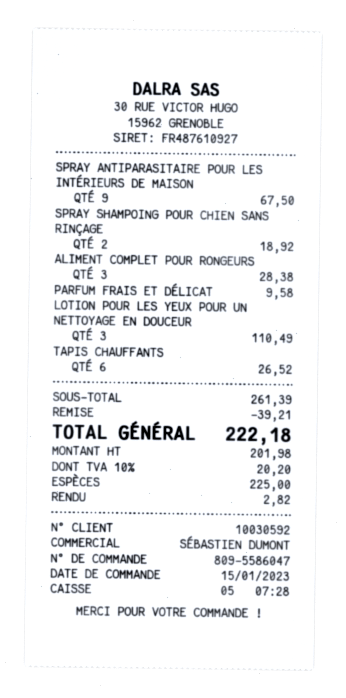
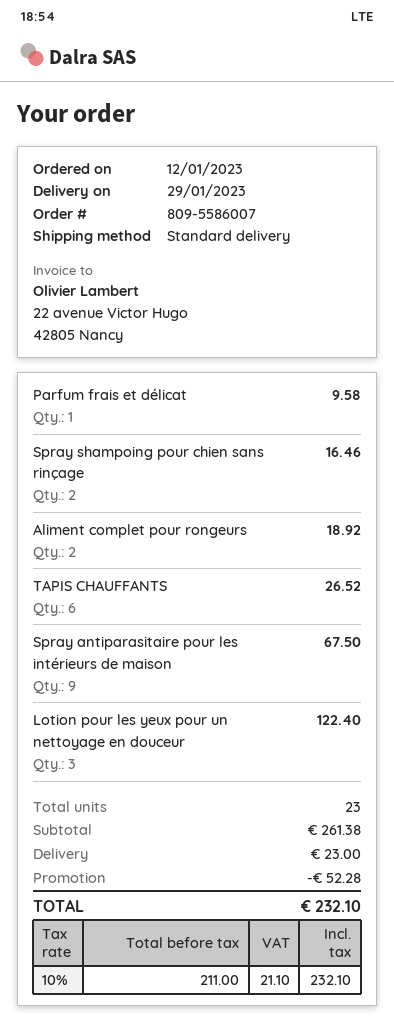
order number: 809-5586047 -> 809-5586007
order date: 2023-01-15 -> 2023-01-12
SPRAY SHAMPOING POUR CHIEN SANS RINÇAGE: 2 for 18.92 -> 2 for 16.46
ALIMENT COMPLET POUR RONGEURS: 3 for 28.38 -> 2 for 18.92
LOTION POUR LES YEUX POUR UN NETTOYAGE EN DOUCEUR: 3 for 110.49 -> 3 for 122.40
subtotal: 261.39 -> 261.38
discount: 39.21 -> 52.28
shipping: none -> 23.00
net: 201.98 -> 211.00
tax: 10% = 20.20 -> 10% = 21.10
total: 222.18 -> 232.10

